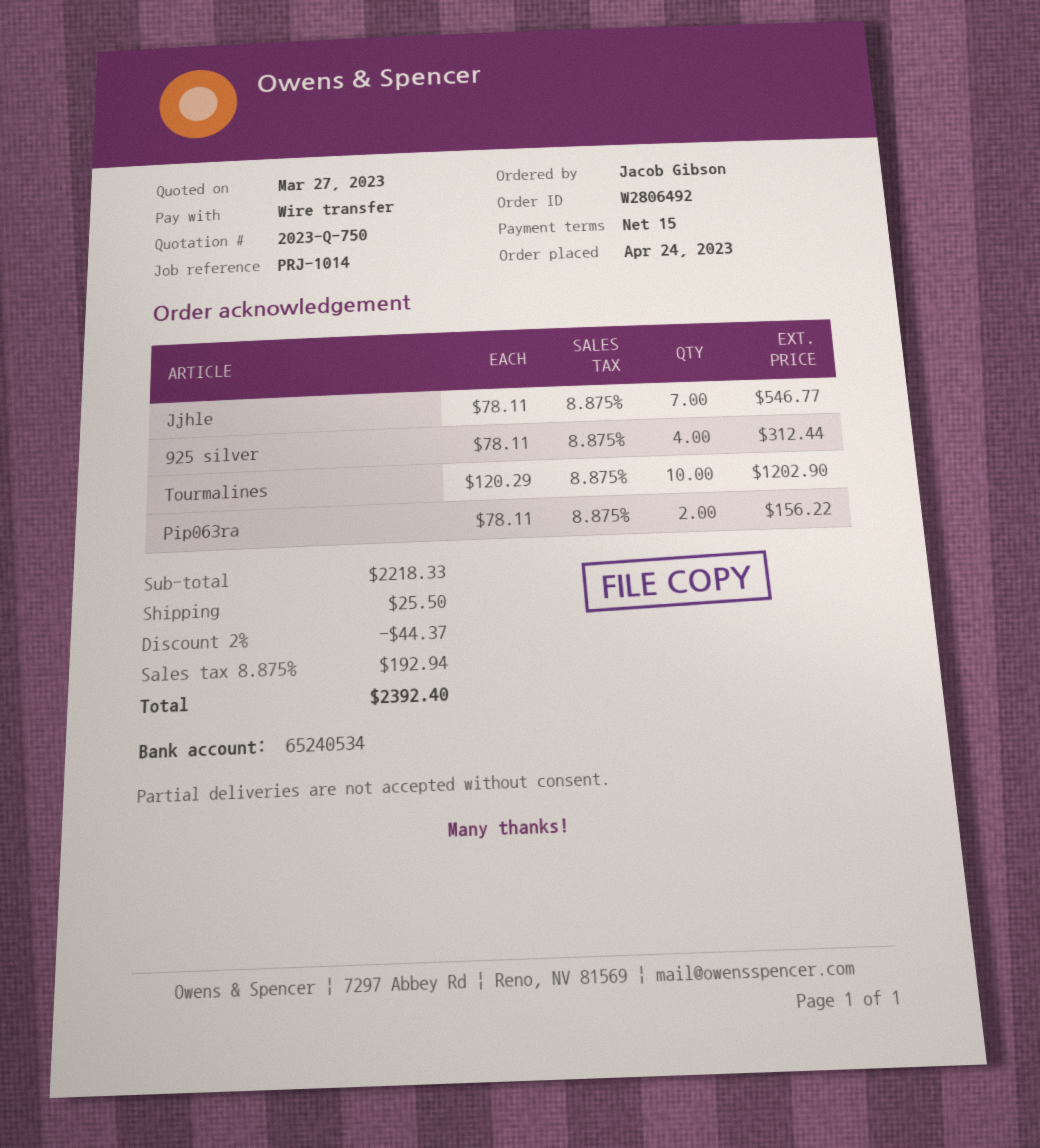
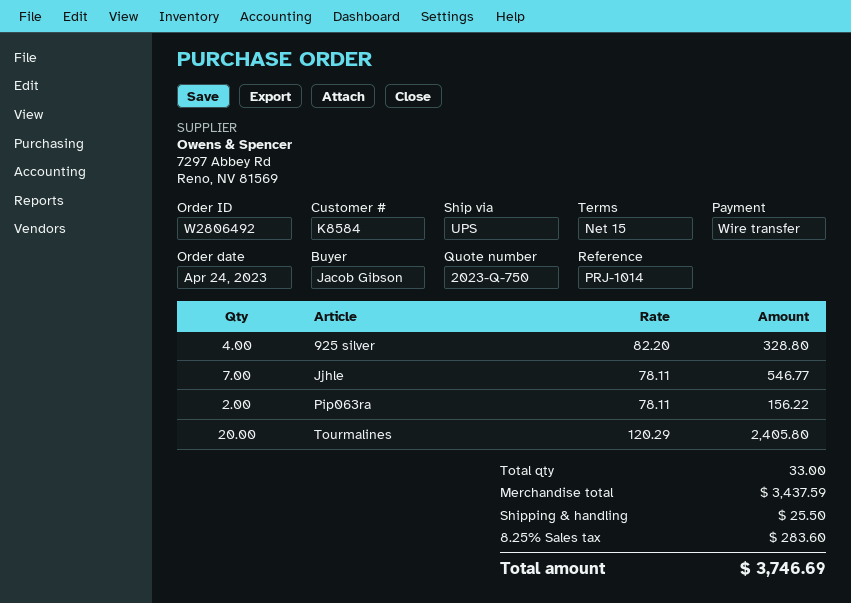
925 silver: 4 x 78.11 = 312.44 -> 4 x 82.20 = 328.80
Tourmalines: 10 x 120.29 = 1202.90 -> 20 x 120.29 = 2405.80
subtotal: 2218.33 -> 3437.59
discount: 2% = 44.37 -> none
tax: 8.875% = 192.94 -> 8.25% = 283.60
total: 2392.40 -> 3746.69

